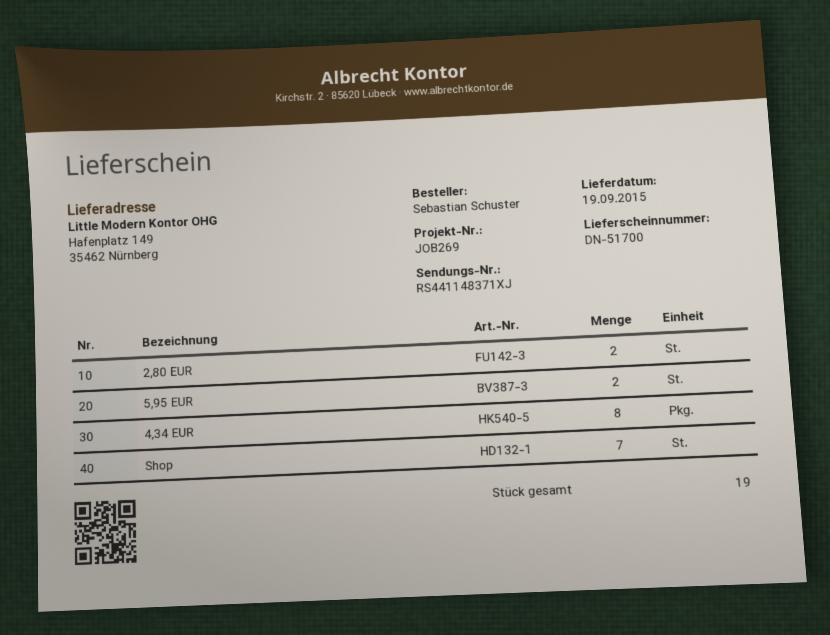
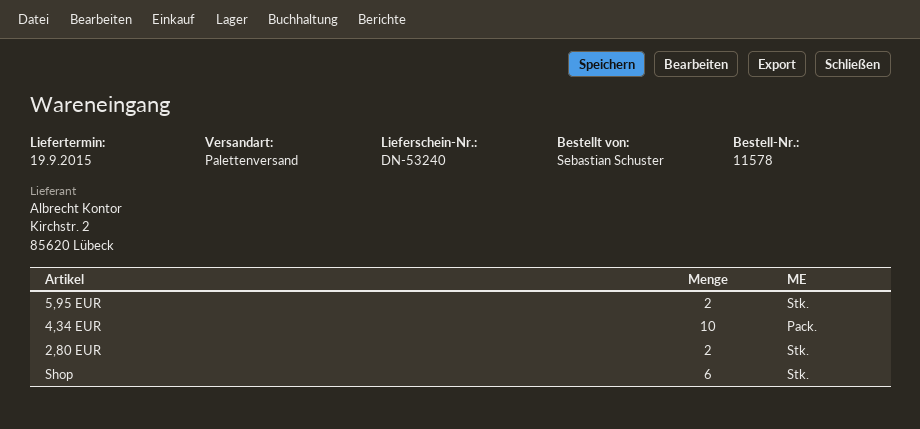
delivery note number: DN-51700 -> DN-53240
4,34 EUR: 8 -> 10
Shop: 7 -> 6

